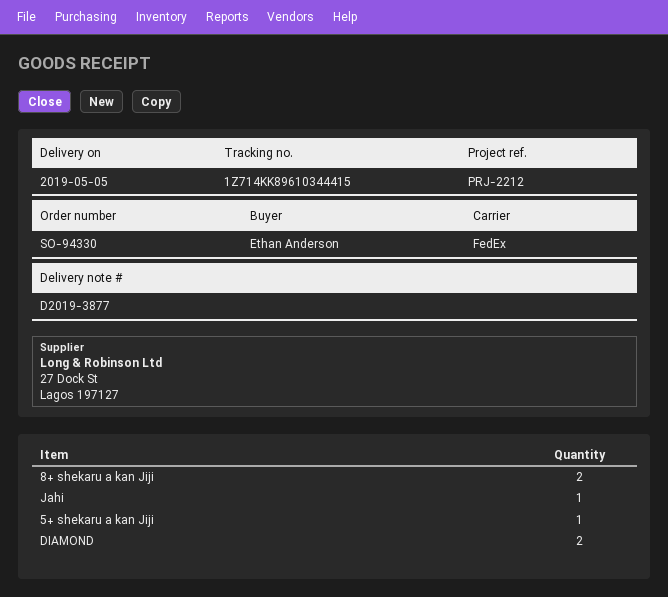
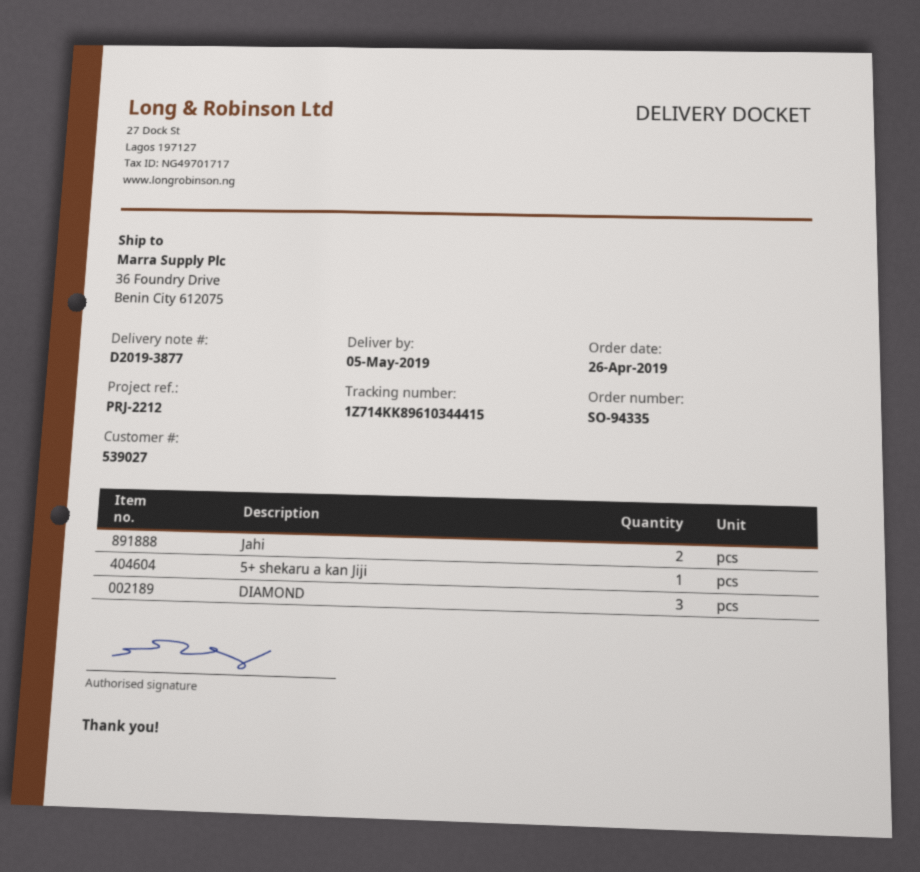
order number: SO-94330 -> SO-94335
8+ shekaru a kan Jiji: 2 -> none
Jahi: 1 -> 2
DIAMOND: 2 -> 3

